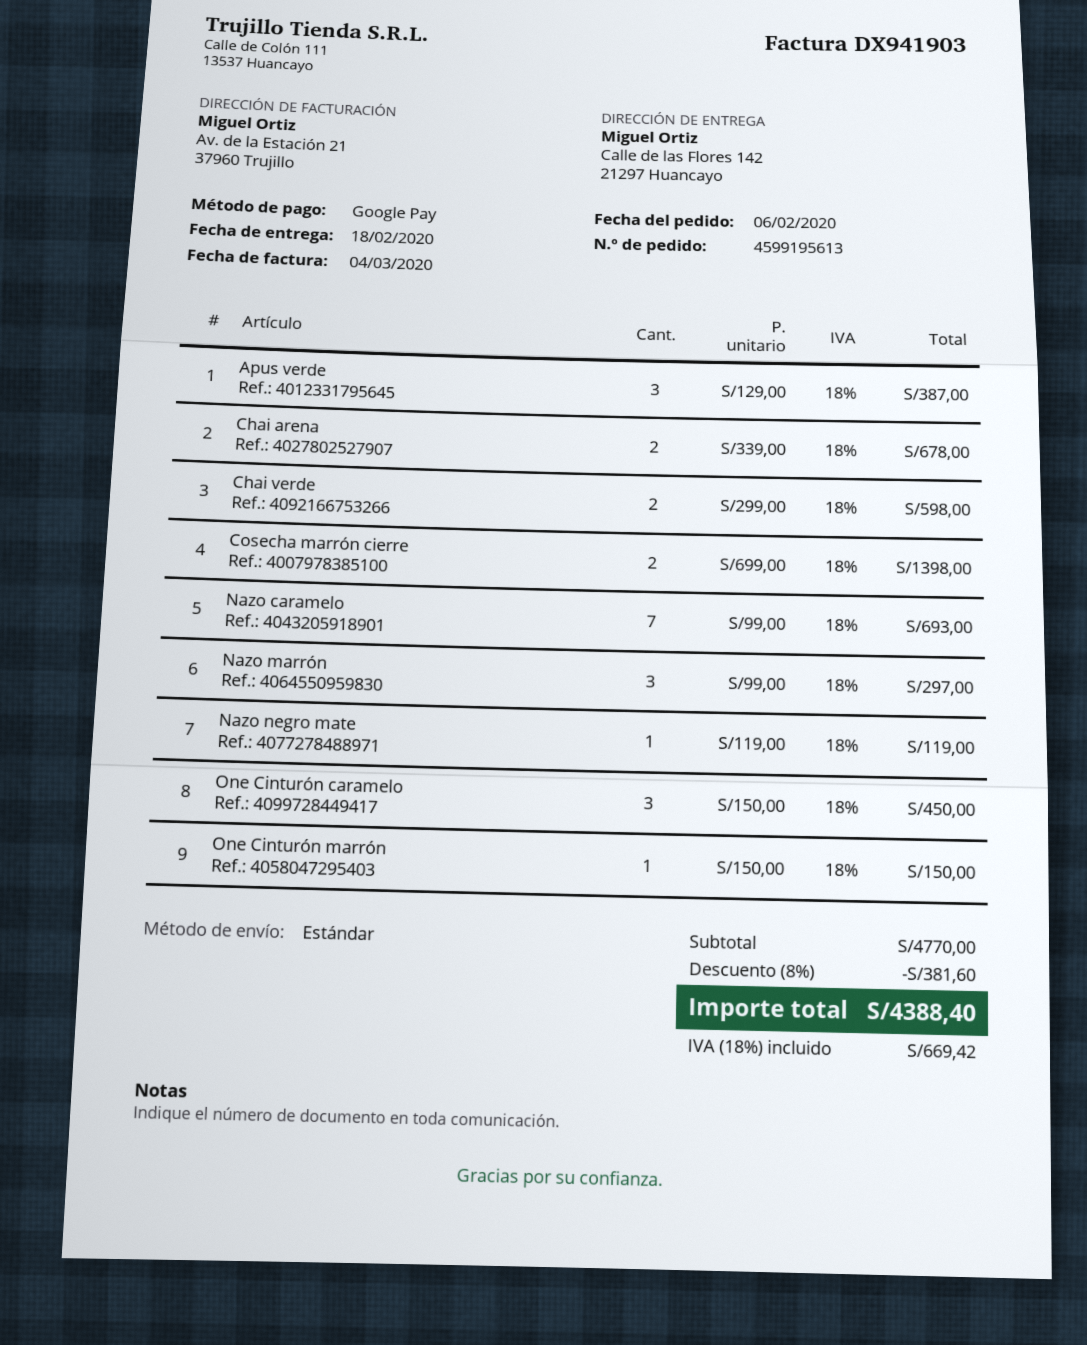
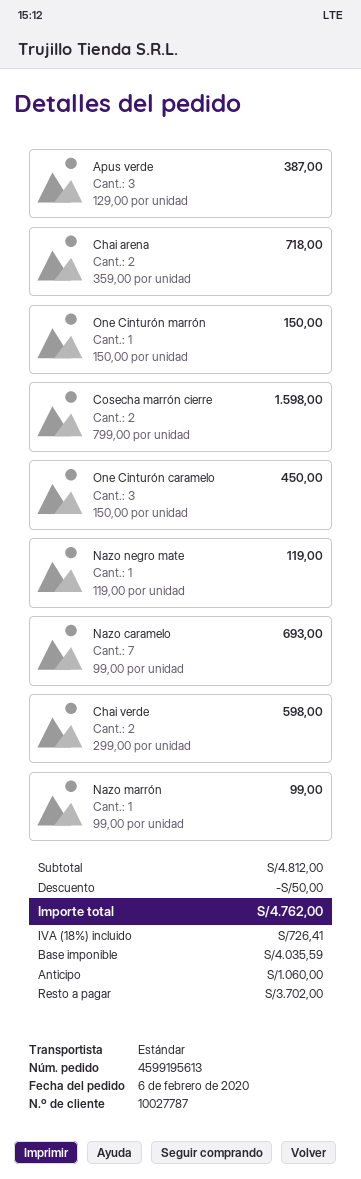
Chai arena: 2 x 339.00 = 678.00 -> 2 x 359.00 = 718.00
Cosecha marrón cierre: 2 x 699.00 = 1398.00 -> 2 x 799.00 = 1598.00
Nazo marrón: 3 x 99.00 = 297.00 -> 1 x 99.00 = 99.00
subtotal: 4770.00 -> 4812.00
discount: 381.60 -> 50.00
tax: 18% = 669.42 -> 18% = 726.41
total: 4388.40 -> 4762.00

